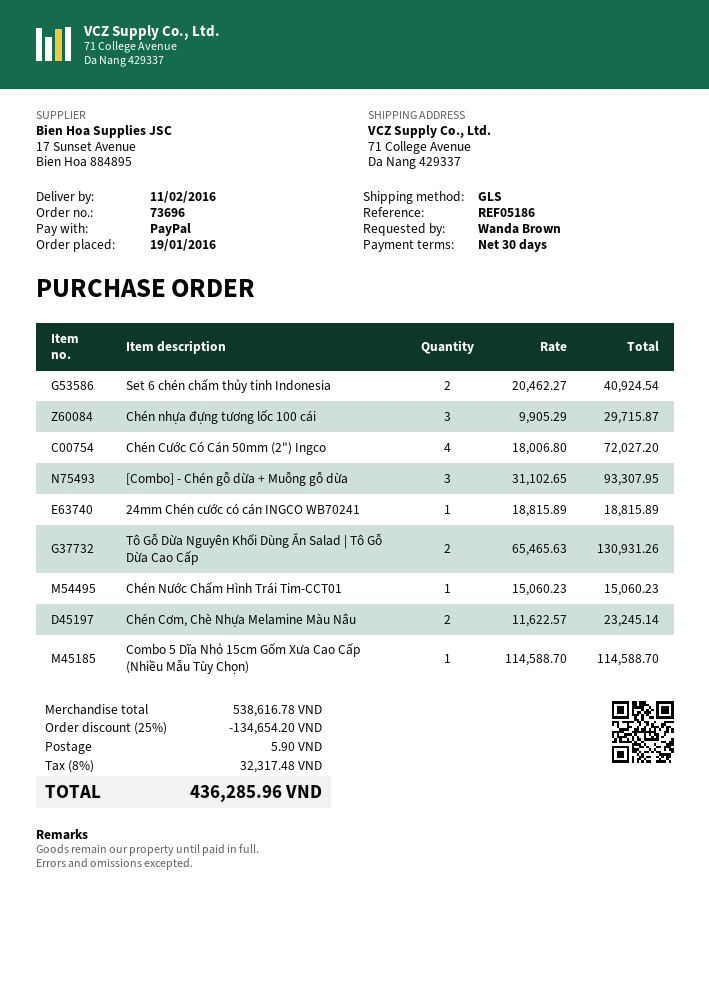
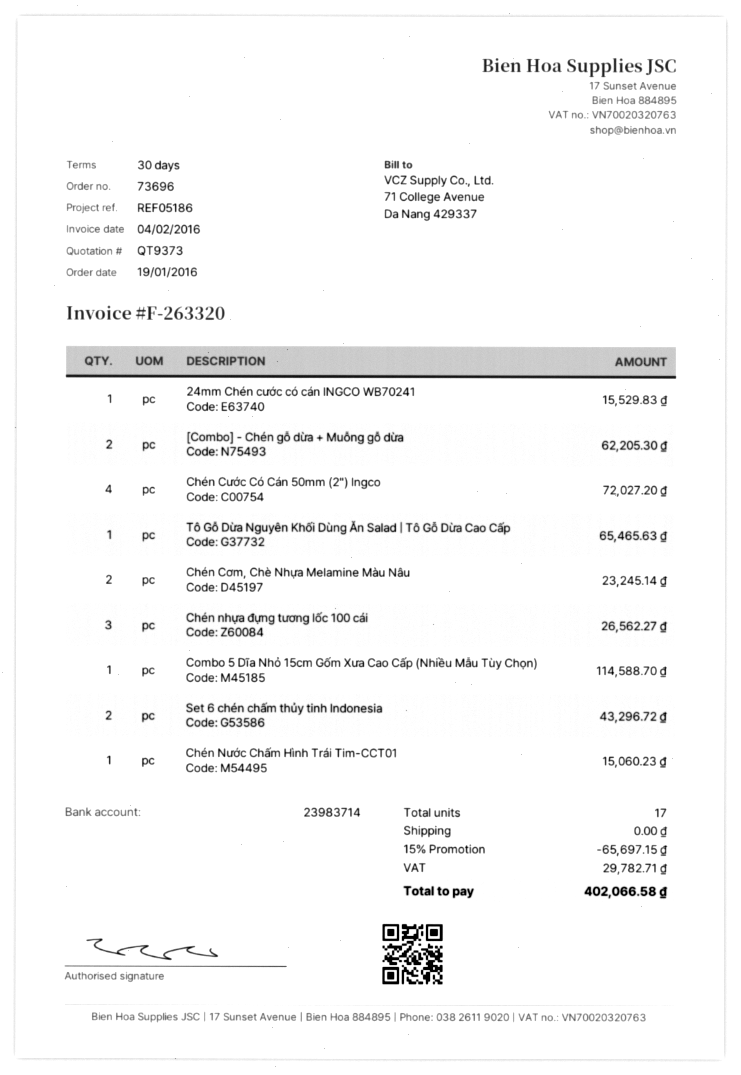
Set 6 chén chấm thủy tinh Indonesia: 2 for 40924.54 -> 2 for 43296.72
Chén nhựa đựng tương lốc 100 cái: 3 for 29715.87 -> 3 for 26562.27
[Combo] - Chén gỗ dừa + Muỗng gỗ dừa: 3 for 93307.95 -> 2 for 62205.30
24mm Chén cước có cán INGCO WB70241: 1 for 18815.89 -> 1 for 15529.83
Tô Gỗ Dừa Nguyên Khối Dùng Ăn Salad | Tô Gỗ Dừa Cao Cấp: 2 for 130931.26 -> 1 for 65465.63
discount: 25% = 134654.20 -> 15% = 65697.15
shipping: 5.90 -> 0.00
tax: 32317.48 -> 29782.71
total: 436285.96 -> 402066.58

